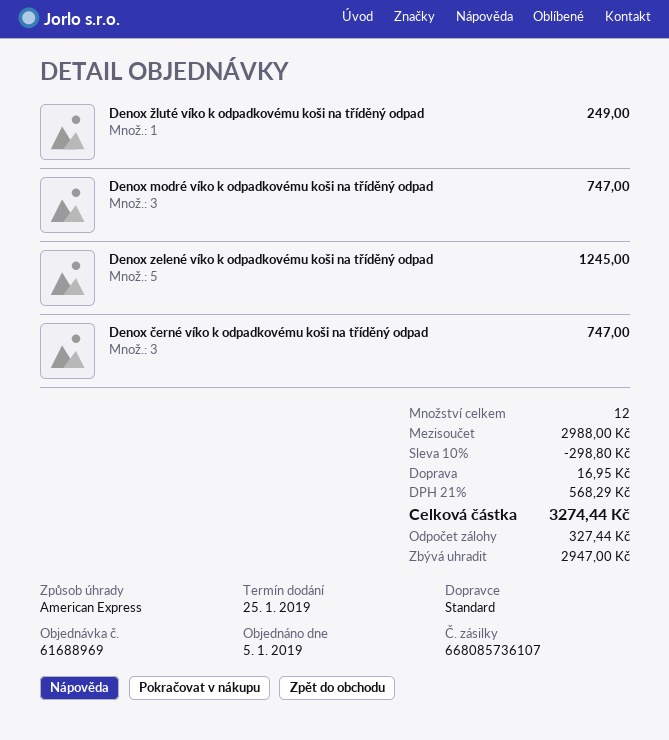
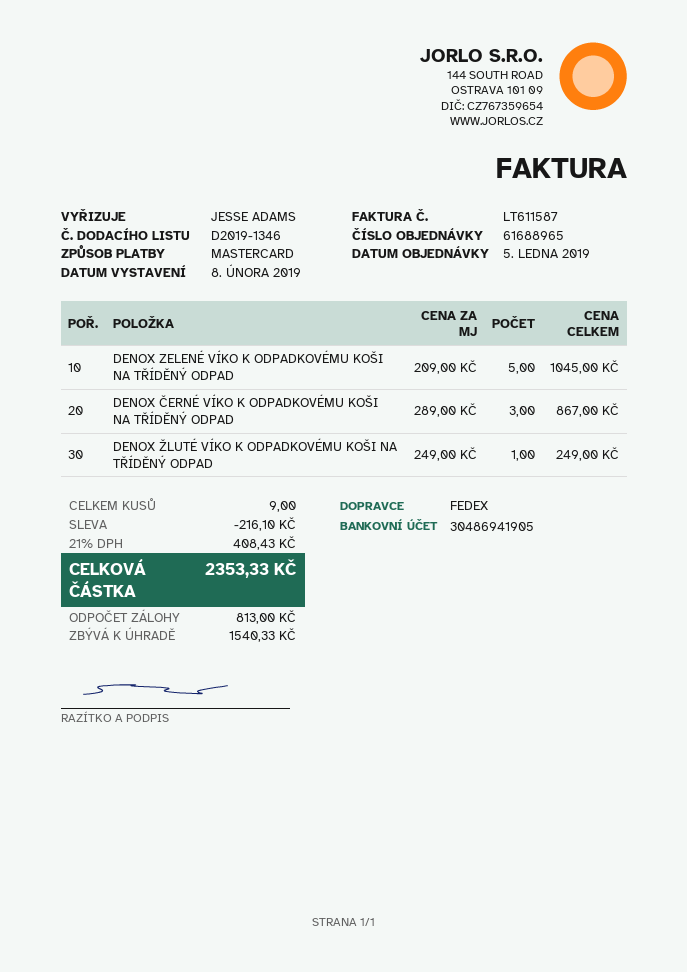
order number: 61688969 -> 61688965
payment method: American Express -> Mastercard
shipping method: standard -> FedEx
Denox modré víko k odpadkovému koši na tříděný odpad: 3 for 747.00 -> none
Denox zelené víko k odpadkovému koši na tříděný odpad: 5 for 1245.00 -> 5 for 1045.00
Denox černé víko k odpadkovému koši na tříděný odpad: 3 for 747.00 -> 3 for 867.00
total quantity: 12 -> 9
discount: 298.80 -> 216.10
shipping: 16.95 -> none
tax: 21% = 568.29 -> 21% = 408.43
total: 3274.44 -> 2353.33
deposit: 327.44 -> 813.00
balance: 2947.00 -> 1540.33

